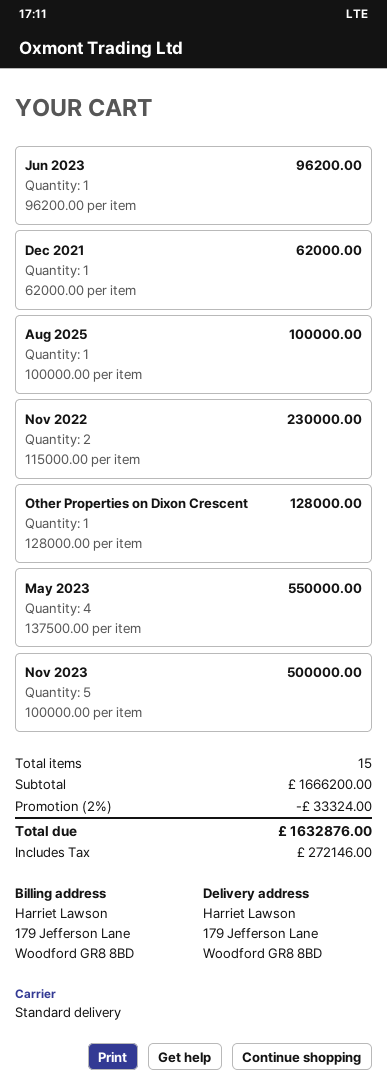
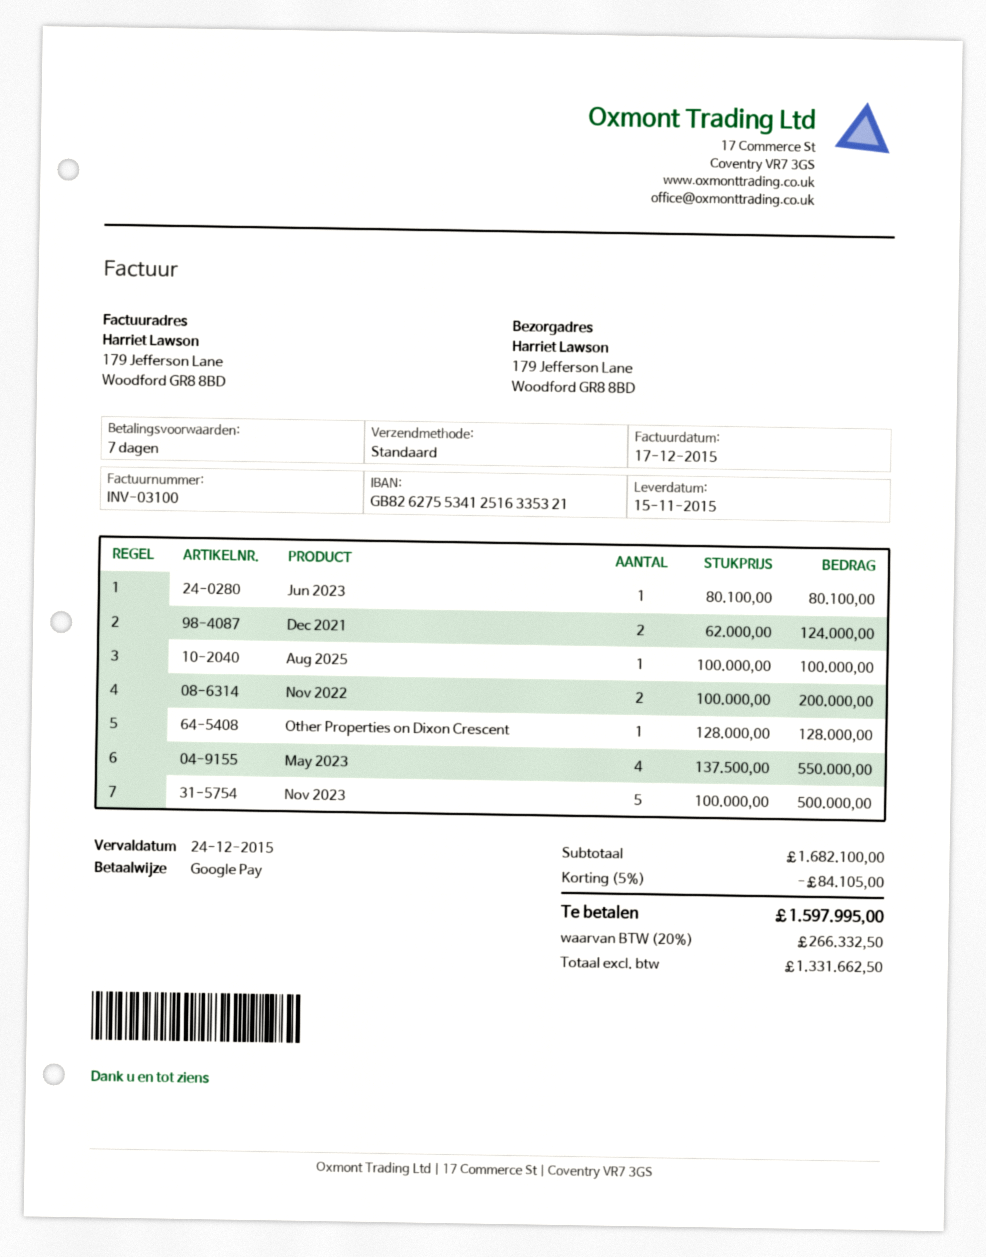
Jun 2023: 1 x 96200.00 = 96200.00 -> 1 x 80100.00 = 80100.00
Dec 2021: 1 x 62000.00 = 62000.00 -> 2 x 62000.00 = 124000.00
Nov 2022: 2 x 115000.00 = 230000.00 -> 2 x 100000.00 = 200000.00
subtotal: 1666200.00 -> 1682100.00
discount: 2% = 33324.00 -> 5% = 84105.00
tax: 272146.00 -> 266332.50
total: 1632876.00 -> 1597995.00

